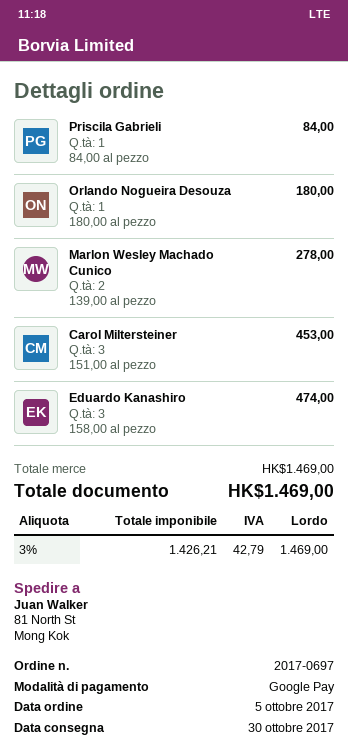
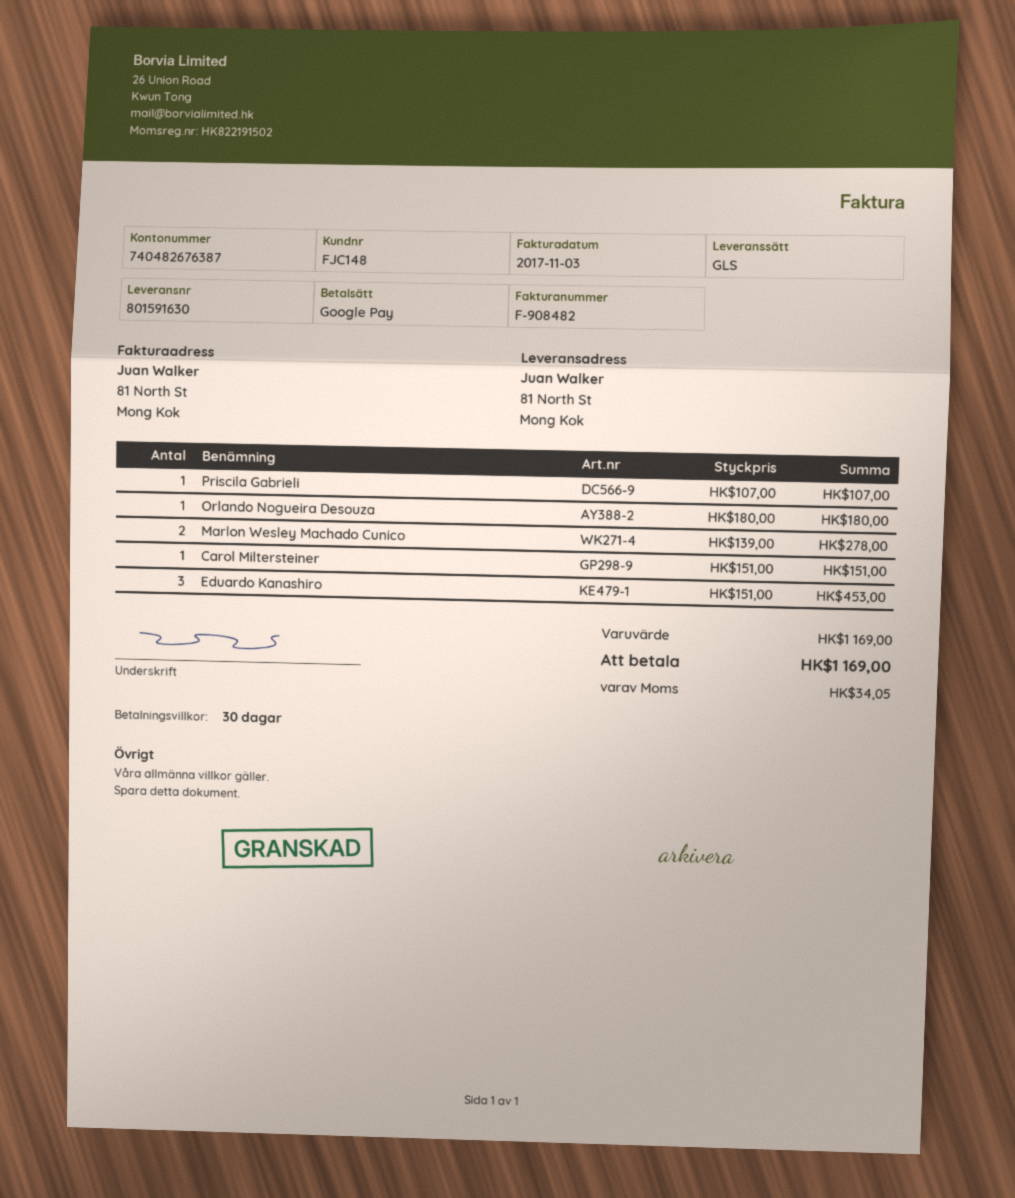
Priscila Gabrieli: 1 x 84.00 = 84.00 -> 1 x 107.00 = 107.00
Carol Miltersteiner: 3 x 151.00 = 453.00 -> 1 x 151.00 = 151.00
Eduardo Kanashiro: 3 x 158.00 = 474.00 -> 3 x 151.00 = 453.00
subtotal: 1469.00 -> 1169.00
tax: 42.79 -> 34.05
total: 1469.00 -> 1169.00

